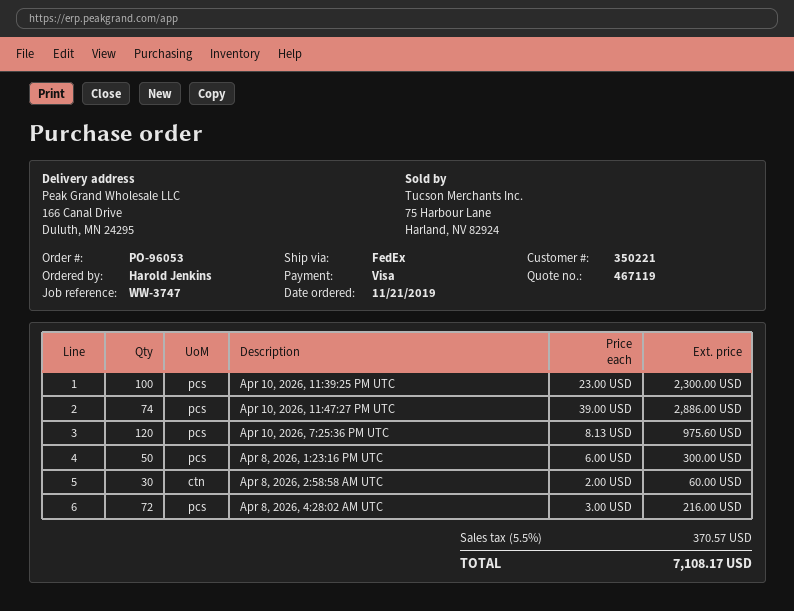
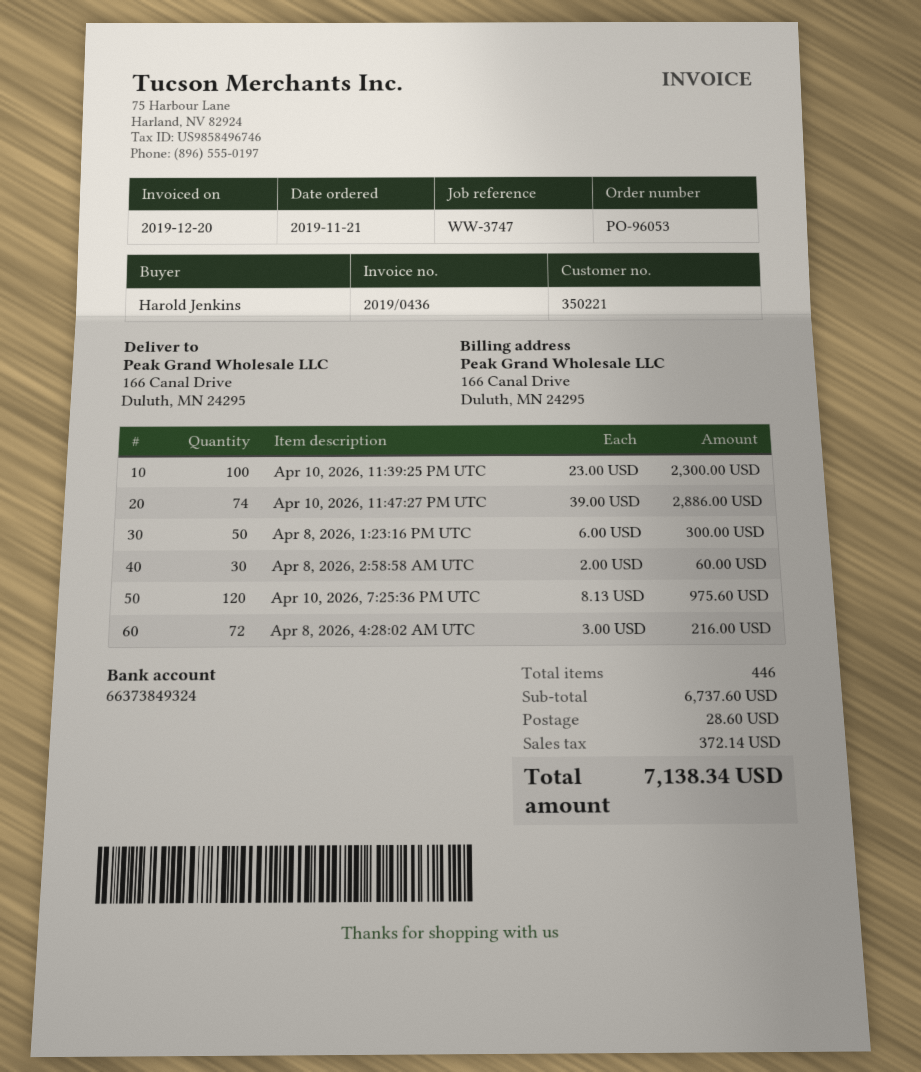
shipping: none -> 28.60
tax: 370.57 -> 372.14
total: 7108.17 -> 7138.34

